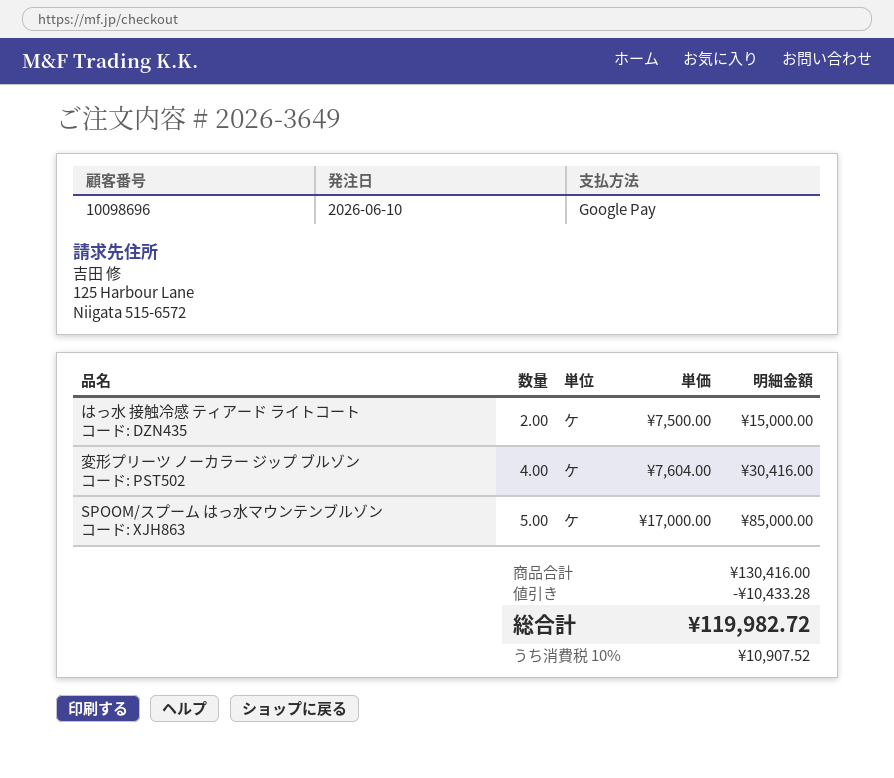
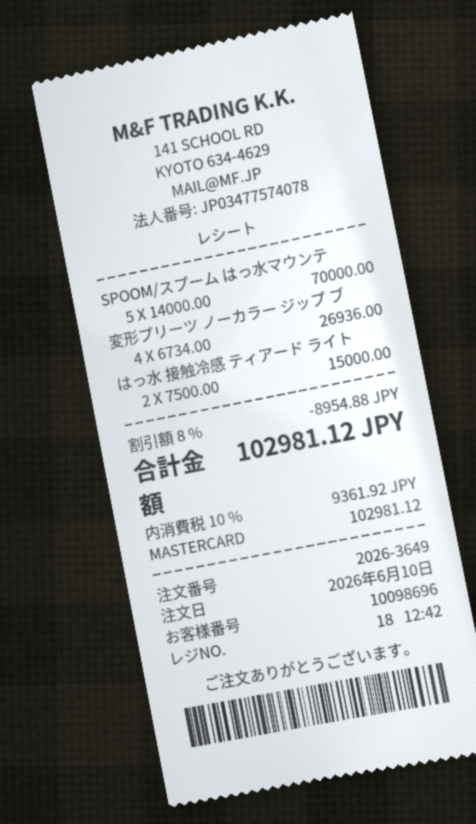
payment method: Google Pay -> Mastercard
変形プリーツ ノーカラー ジップ ブルゾン: 4 x 7604.00 = 30416.00 -> 4 x 6734.00 = 26936.00
SPOOM/スプーム はっ水マウンテンブルゾン: 5 x 17000.00 = 85000.00 -> 5 x 14000.00 = 70000.00
discount: 10433.28 -> 8954.88
tax: 10% = 10907.52 -> 10% = 9361.92
total: 119982.72 -> 102981.12

